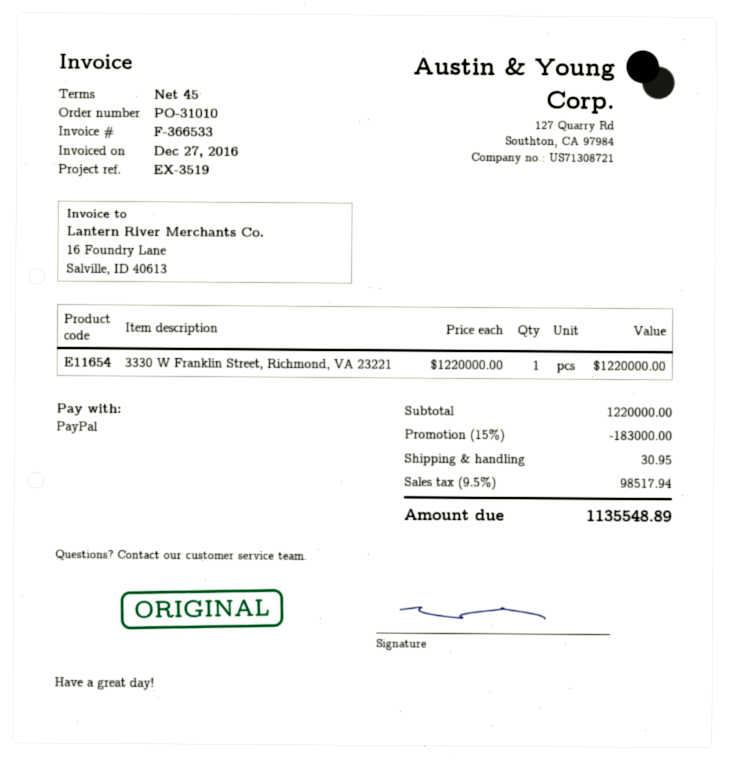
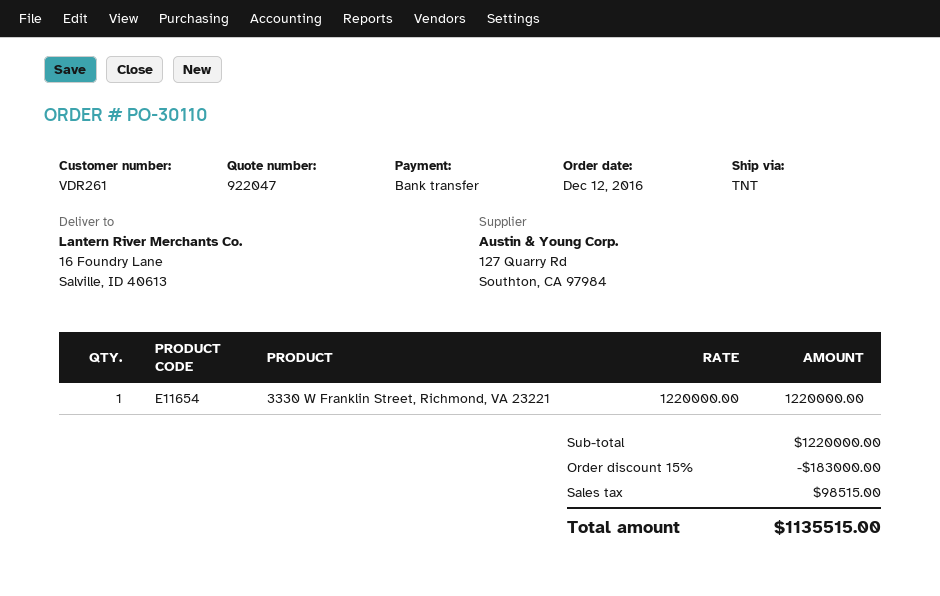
order number: PO-31010 -> PO-30110
payment method: PayPal -> bank transfer
shipping: 30.95 -> none
tax: 98517.94 -> 98515.00
total: 1135548.89 -> 1135515.00

